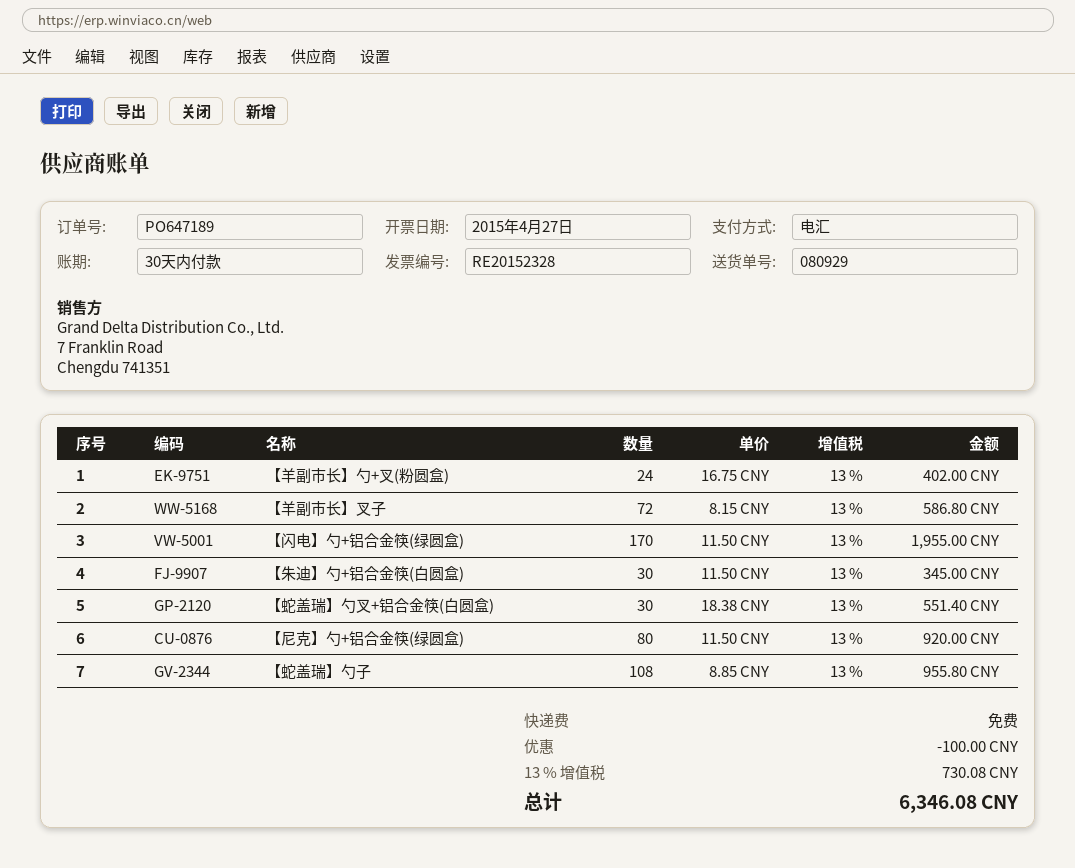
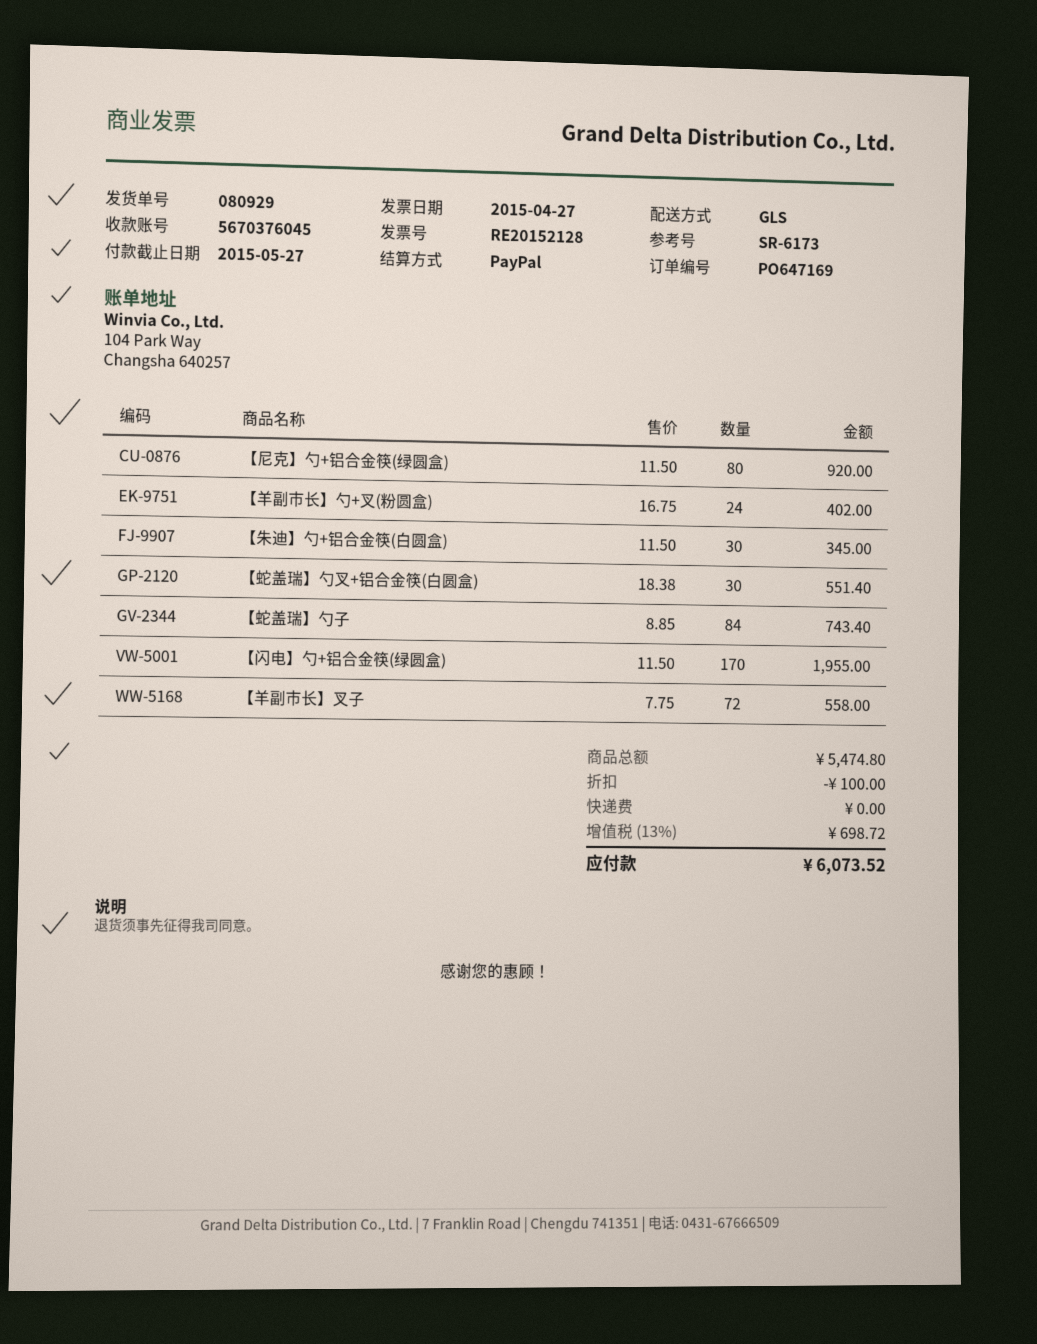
order number: PO647189 -> PO647169
invoice number: RE20152328 -> RE20152128
payment method: bank transfer -> PayPal
【羊副市长】叉子: 72 x 8.15 = 586.80 -> 72 x 7.75 = 558.00
【蛇盖瑞】勺子: 108 x 8.85 = 955.80 -> 84 x 8.85 = 743.40
tax: 13% = 730.08 -> 13% = 698.72
total: 6346.08 -> 6073.52

